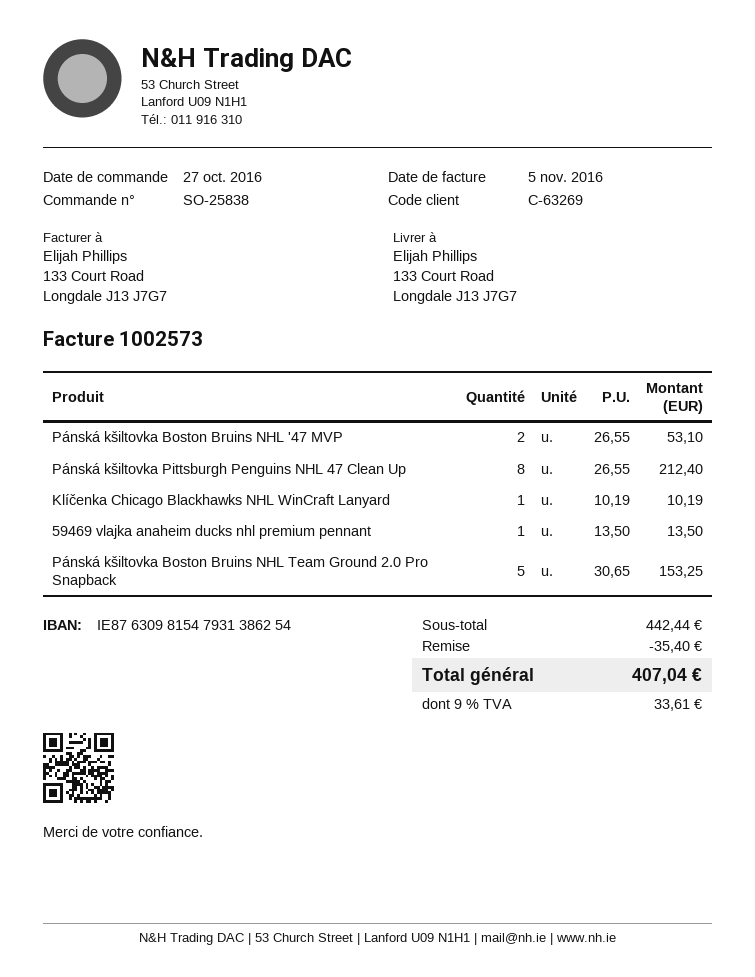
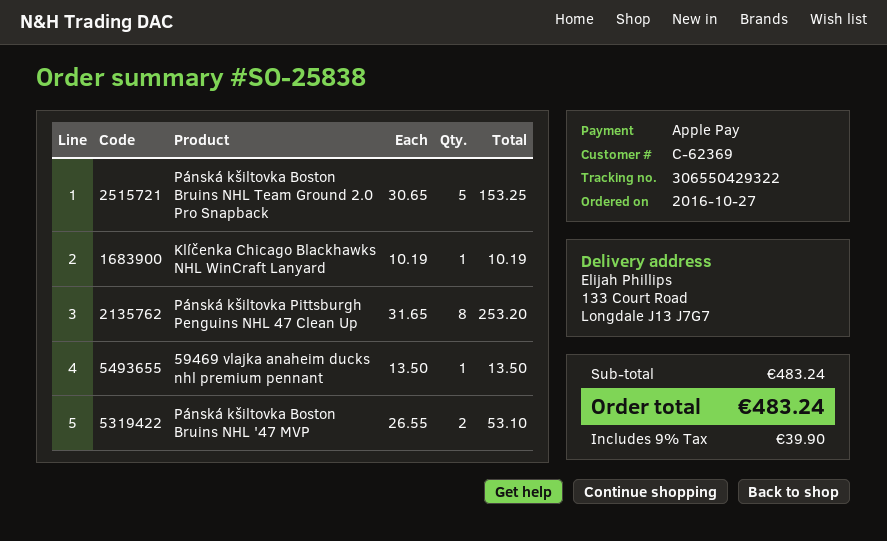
customer number: C-63269 -> C-62369
Pánská kšiltovka Pittsburgh Penguins NHL 47 Clean Up: 8 x 26.55 = 212.40 -> 8 x 31.65 = 253.20
subtotal: 442.44 -> 483.24
discount: 35.40 -> none
tax: 9% = 33.61 -> 9% = 39.90
total: 407.04 -> 483.24

